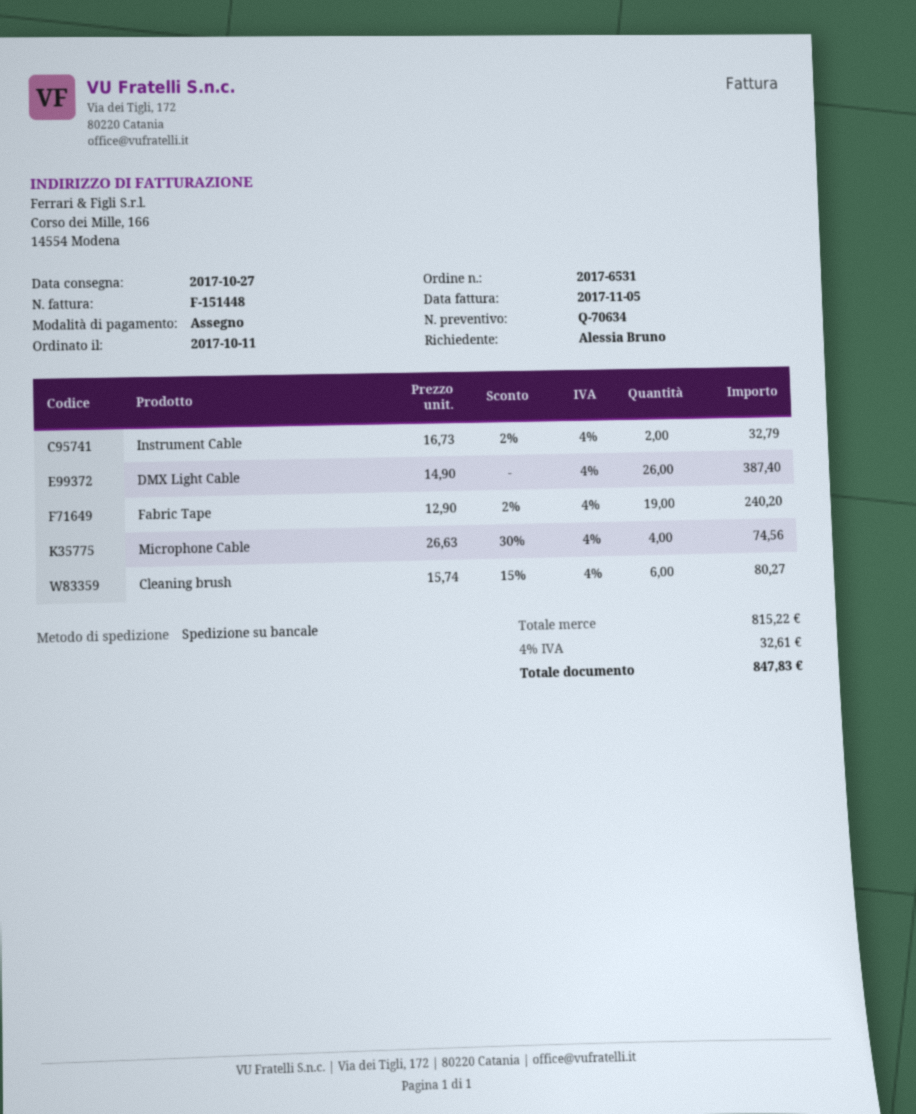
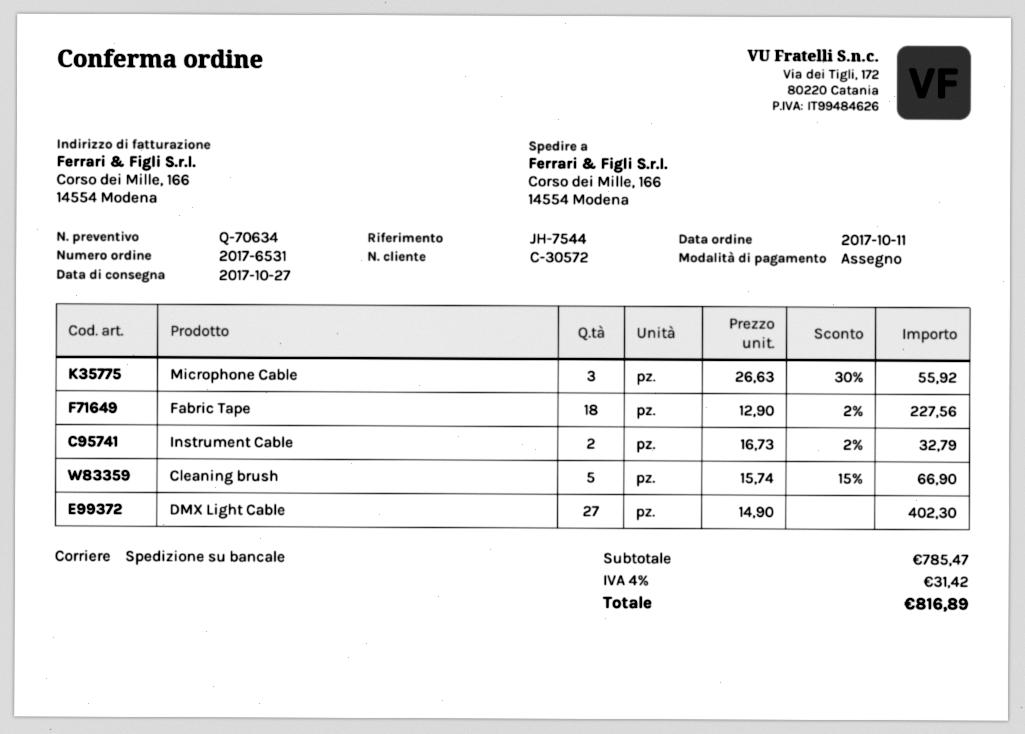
DMX Light Cable: 26 x 14.90 = 387.40 -> 27 x 14.90 = 402.30
Fabric Tape: 19 x 12.90 - 2% = 240.20 -> 18 x 12.90 - 2% = 227.56
Microphone Cable: 4 x 26.63 - 30% = 74.56 -> 3 x 26.63 - 30% = 55.92
Cleaning brush: 6 x 15.74 - 15% = 80.27 -> 5 x 15.74 - 15% = 66.90
subtotal: 815.22 -> 785.47
tax: 4% = 32.61 -> 4% = 31.42
total: 847.83 -> 816.89

